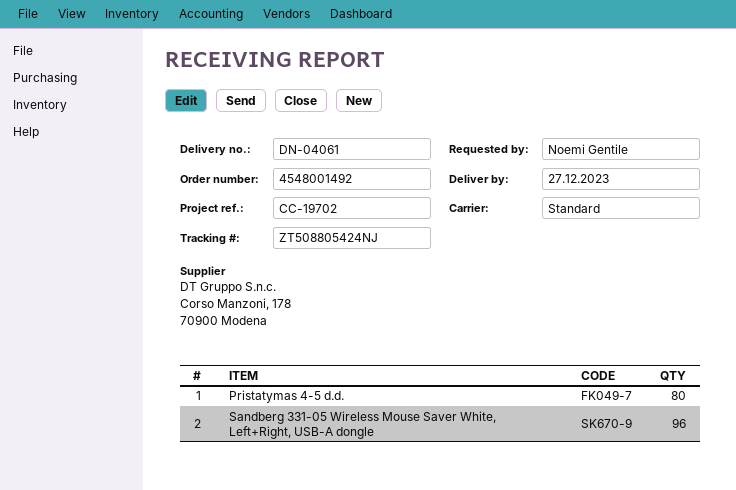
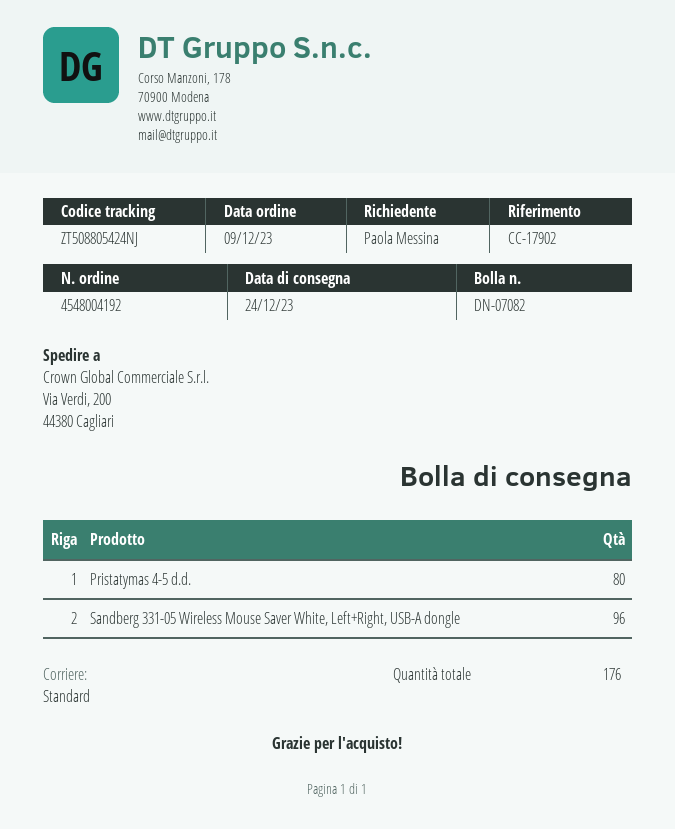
order number: 4548001492 -> 4548004192
delivery note number: DN-04061 -> DN-07082
delivery date: 2023-12-27 -> 2023-12-24
reference: CC-19702 -> CC-17902
ordered by: Noemi Gentile -> Paola Messina

